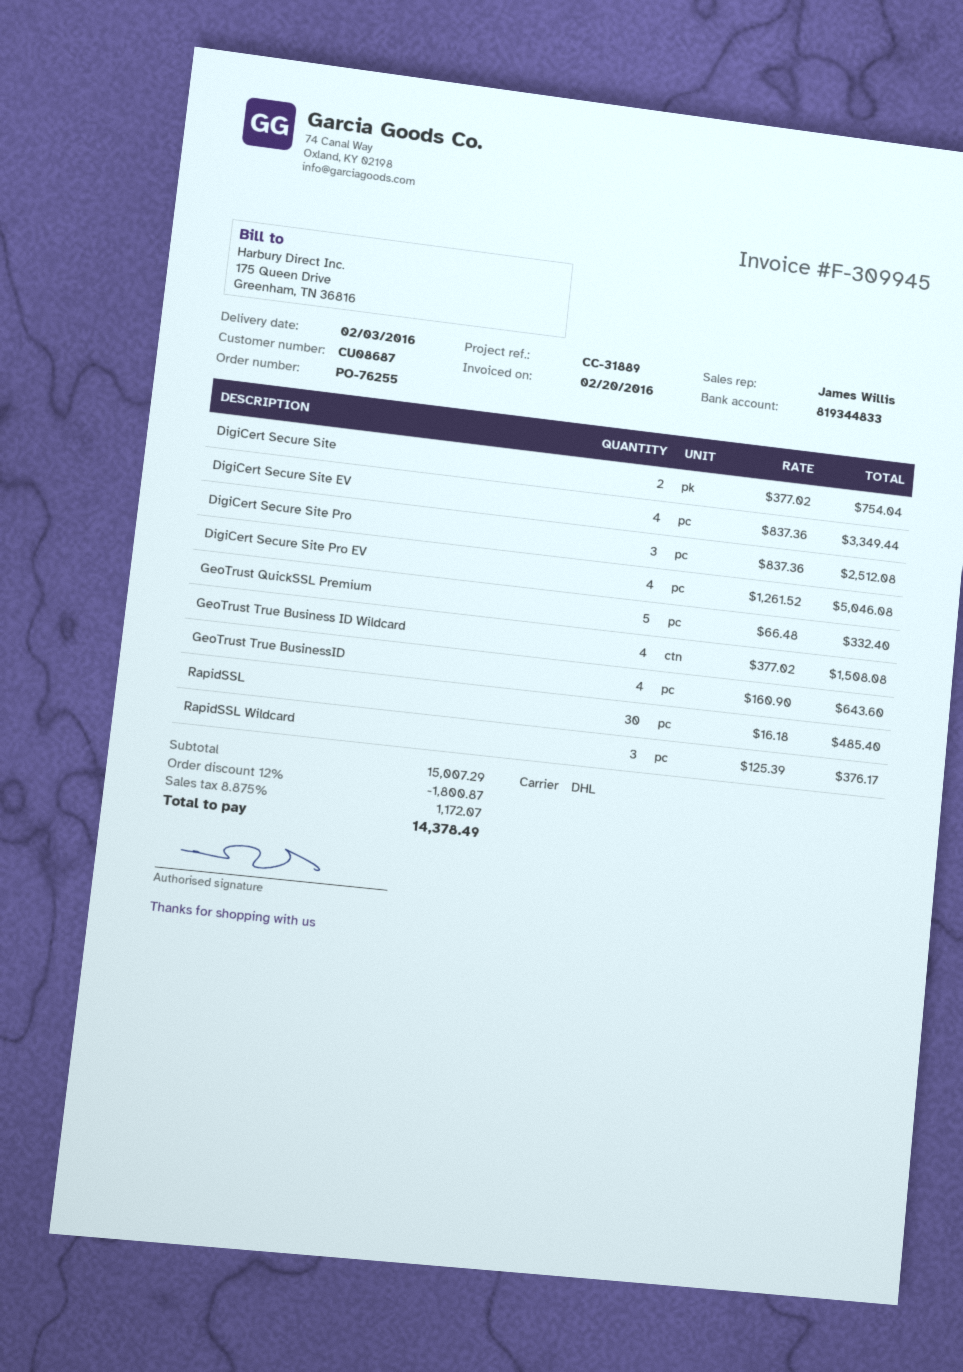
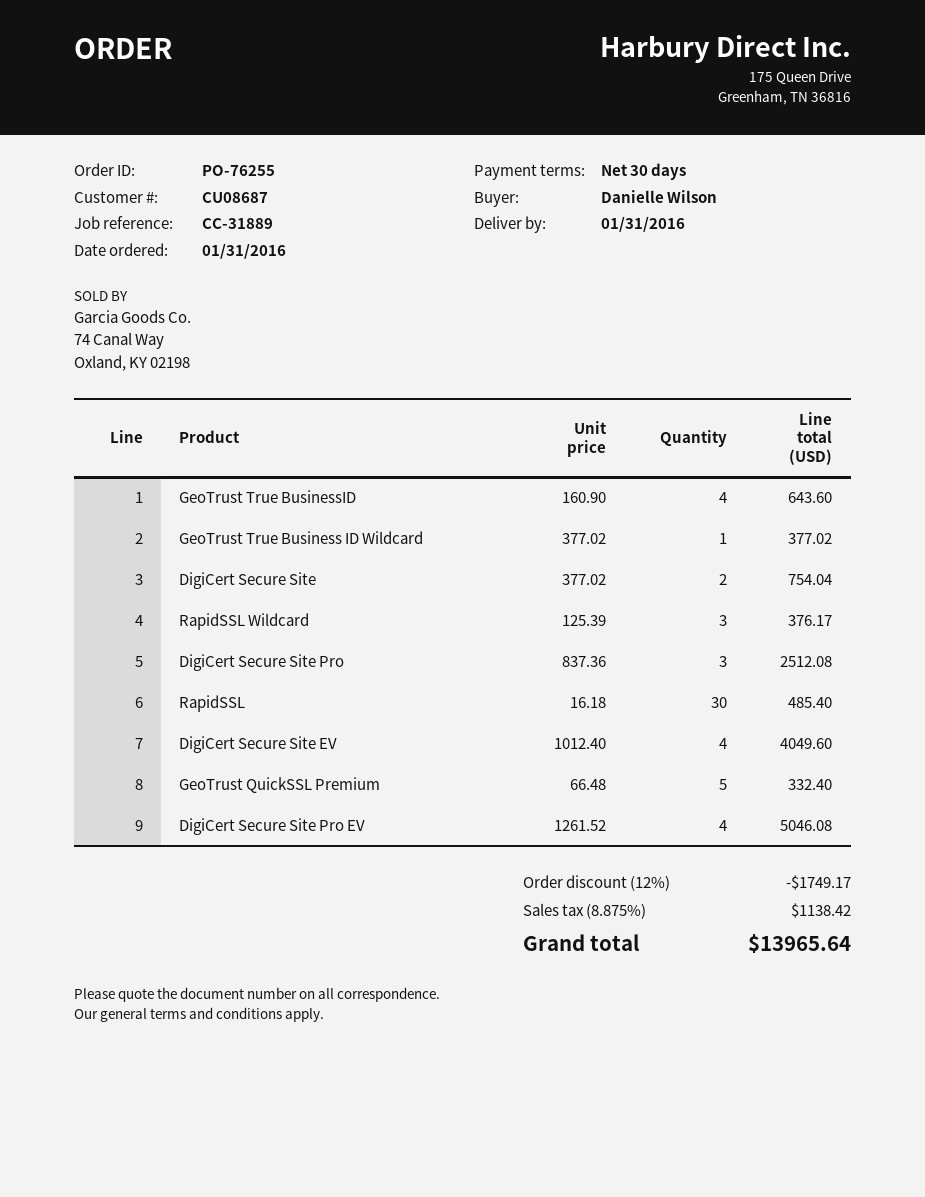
delivery date: 2016-02-03 -> 2016-01-31
DigiCert Secure Site EV: 4 x 837.36 = 3349.44 -> 4 x 1012.40 = 4049.60
GeoTrust True Business ID Wildcard: 4 x 377.02 = 1508.08 -> 1 x 377.02 = 377.02
discount: 12% = 1800.87 -> 12% = 1749.17
tax: 8.875% = 1172.07 -> 8.875% = 1138.42
total: 14378.49 -> 13965.64

